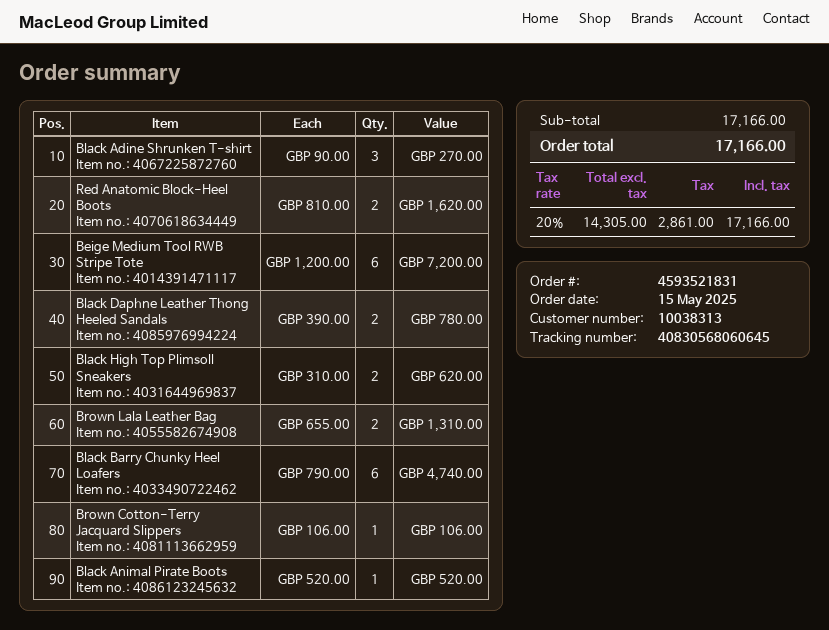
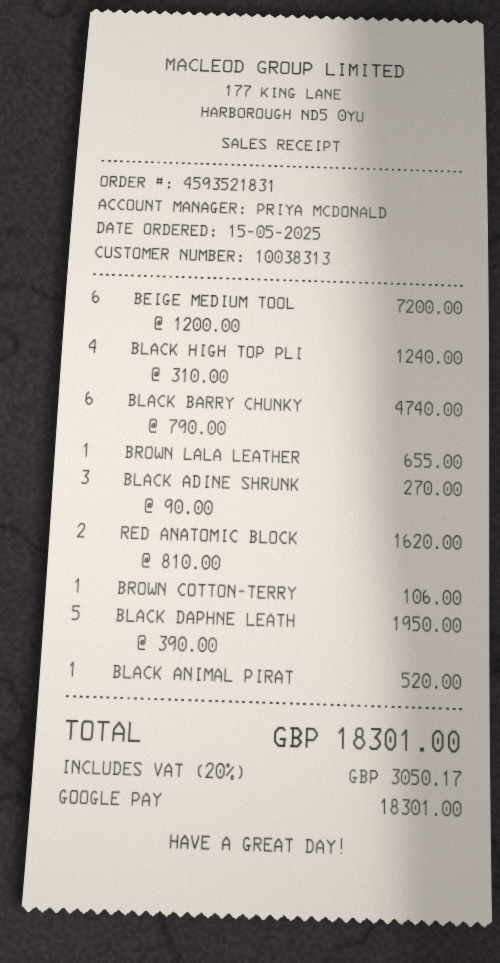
Black Daphne Leather Thong Heeled Sandals: 2 x 390.00 = 780.00 -> 5 x 390.00 = 1950.00
Black High Top Plimsoll Sneakers: 2 x 310.00 = 620.00 -> 4 x 310.00 = 1240.00
Brown Lala Leather Bag: 2 x 655.00 = 1310.00 -> 1 x 655.00 = 655.00
tax: 20% = 2861.00 -> 20% = 3050.17
total: 17166.00 -> 18301.00

